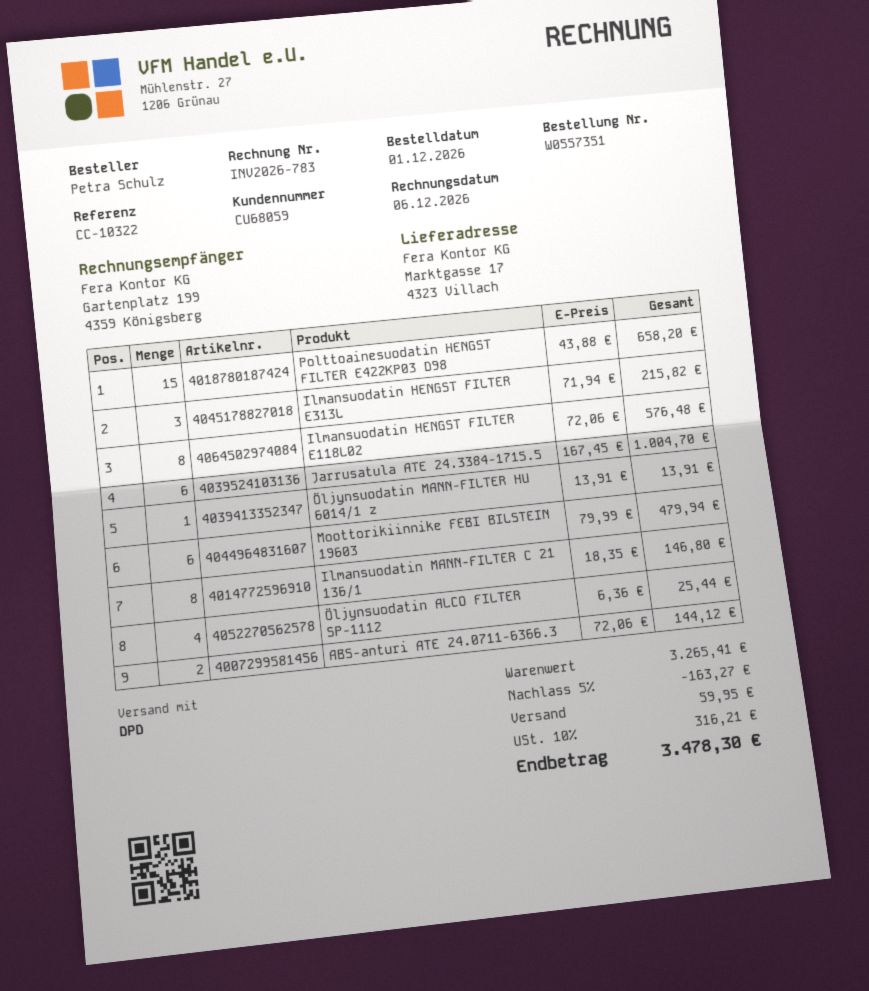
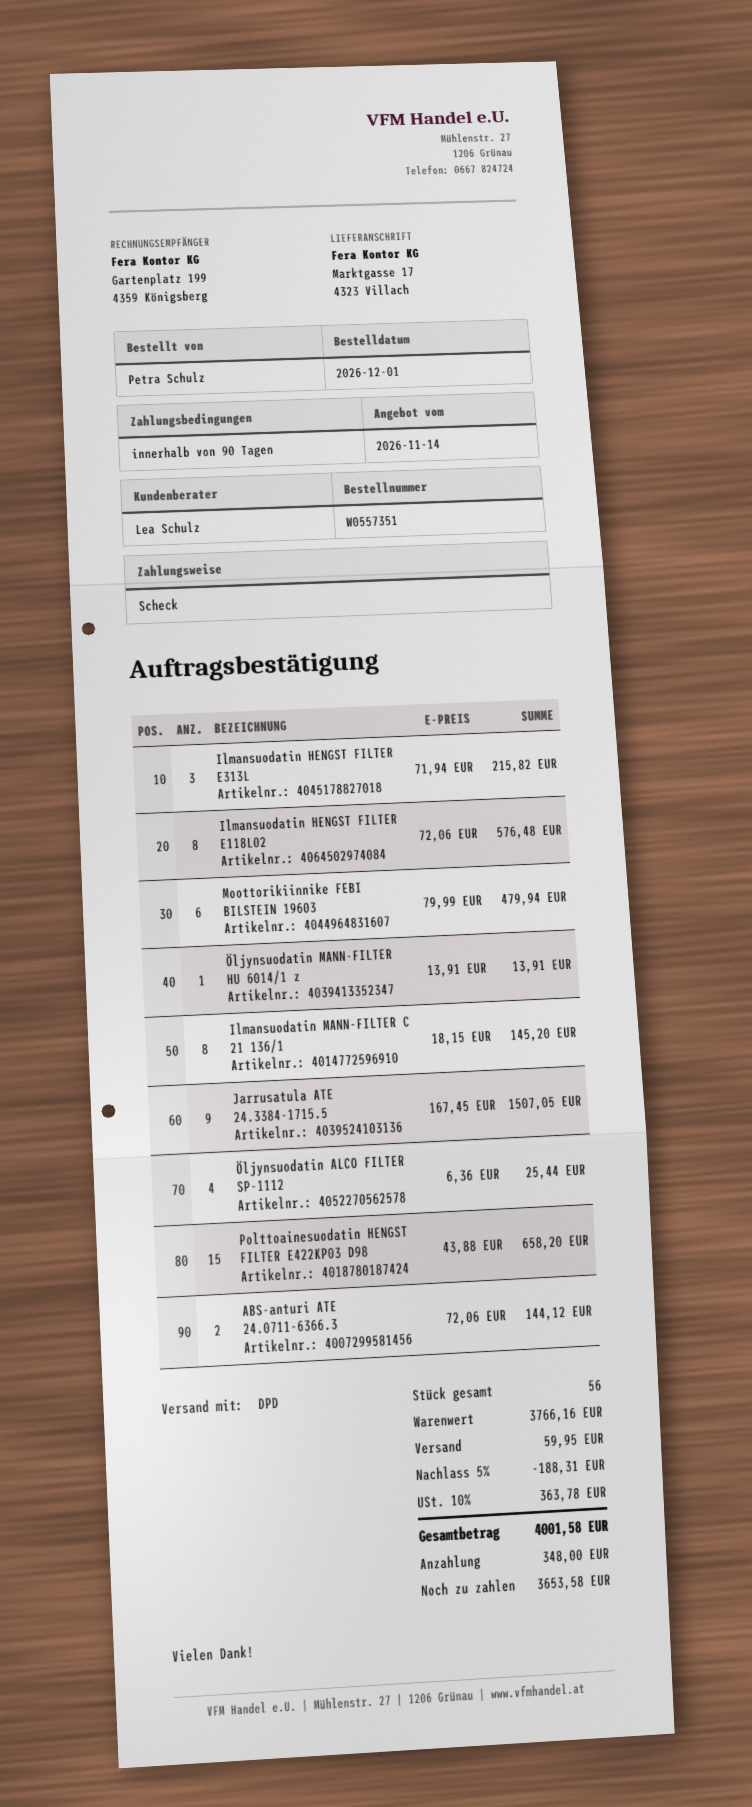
Jarrusatula ATE 24.3384-1715.5: 6 x 167.45 = 1004.70 -> 9 x 167.45 = 1507.05
Ilmansuodatin MANN-FILTER C 21 136/1: 8 x 18.35 = 146.80 -> 8 x 18.15 = 145.20
subtotal: 3265.41 -> 3766.16
discount: 5% = 163.27 -> 5% = 188.31
tax: 10% = 316.21 -> 10% = 363.78
total: 3478.30 -> 4001.58

